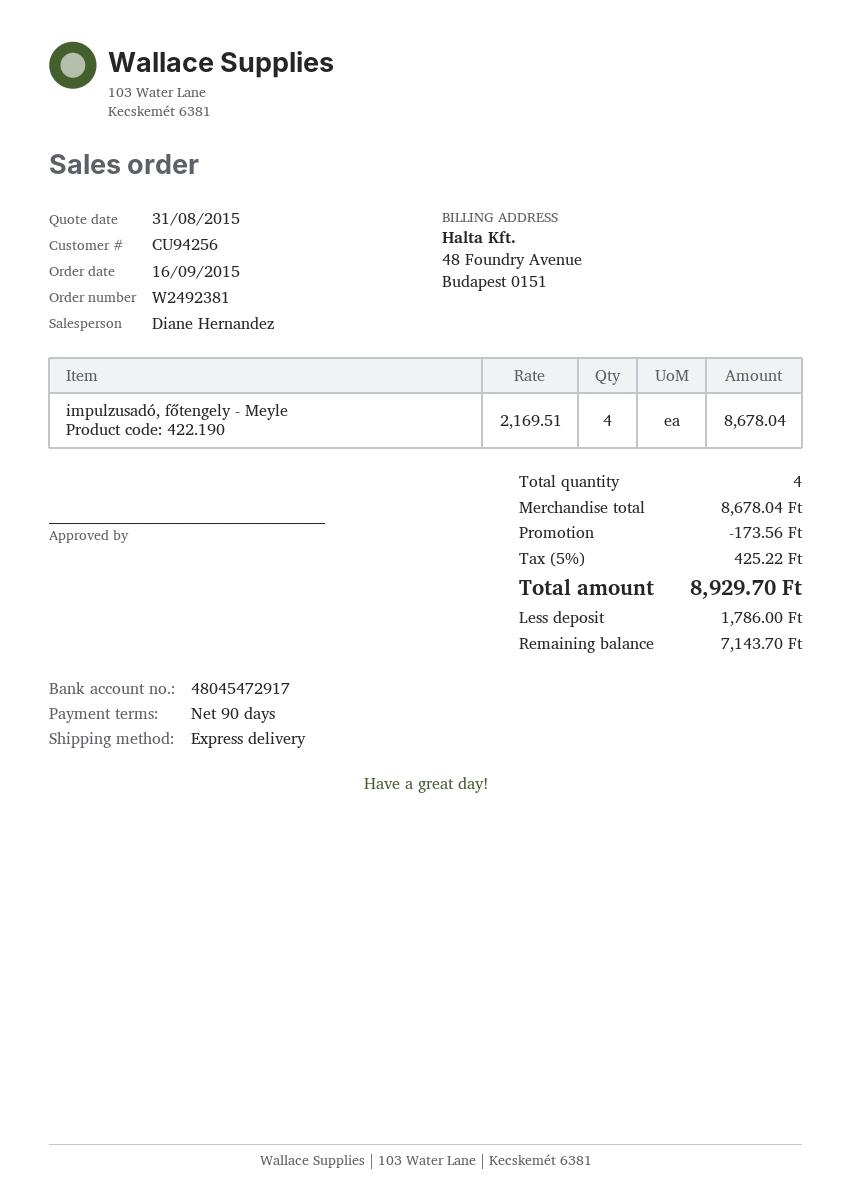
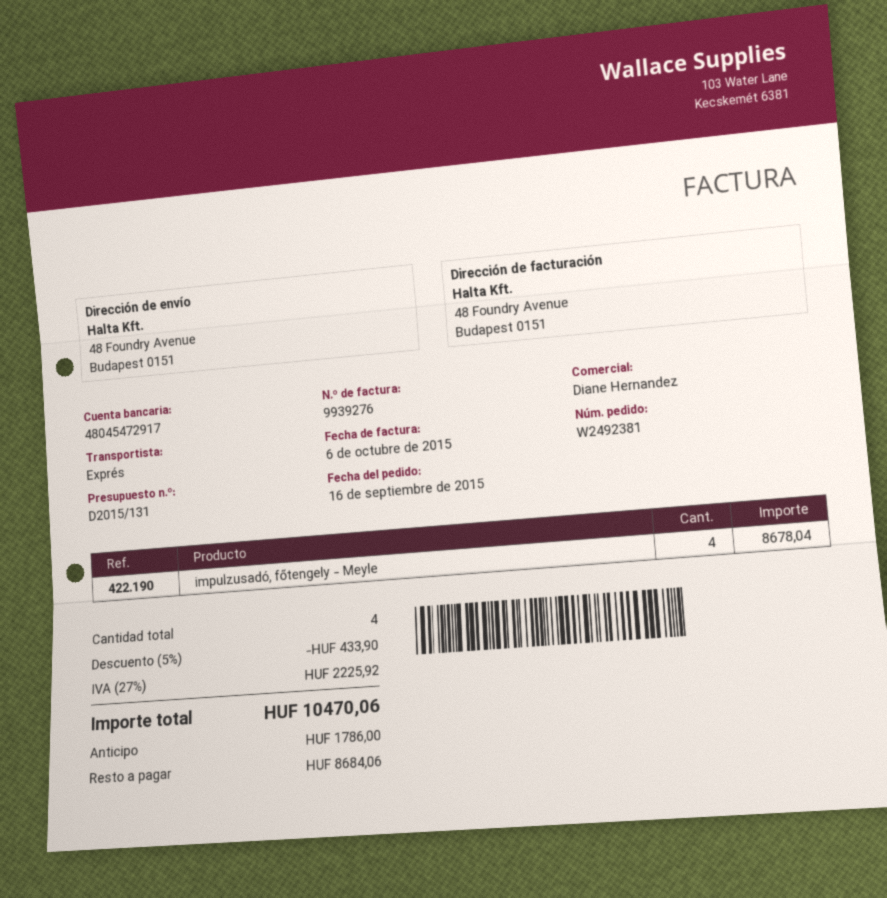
discount: 173.56 -> 433.90
tax: 5% = 425.22 -> 27% = 2225.92
total: 8929.70 -> 10470.06
balance: 7143.70 -> 8684.06

